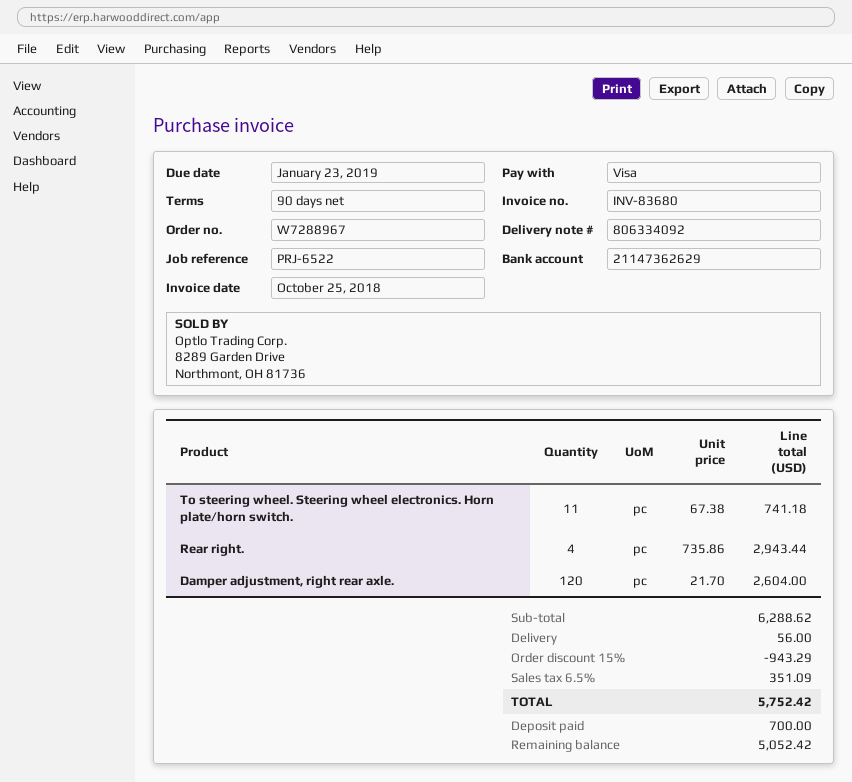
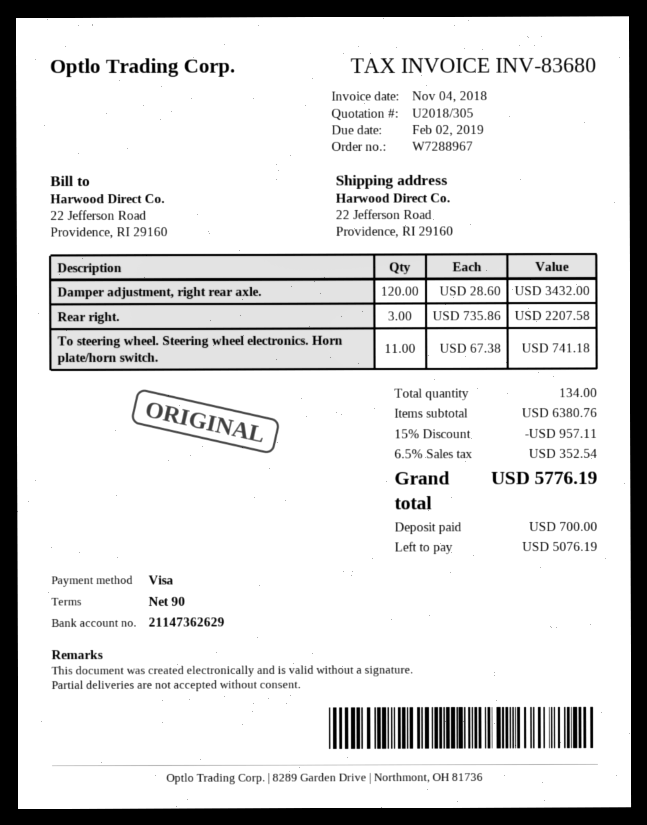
invoice date: 2018-10-25 -> 2018-11-04
due date: 2019-01-23 -> 2019-02-02
Rear right.: 4 x 735.86 = 2943.44 -> 3 x 735.86 = 2207.58
Damper adjustment, right rear axle.: 120 x 21.70 = 2604.00 -> 120 x 28.60 = 3432.00
subtotal: 6288.62 -> 6380.76
discount: 15% = 943.29 -> 15% = 957.11
shipping: 56.00 -> none
tax: 6.5% = 351.09 -> 6.5% = 352.54
total: 5752.42 -> 5776.19
balance: 5052.42 -> 5076.19

